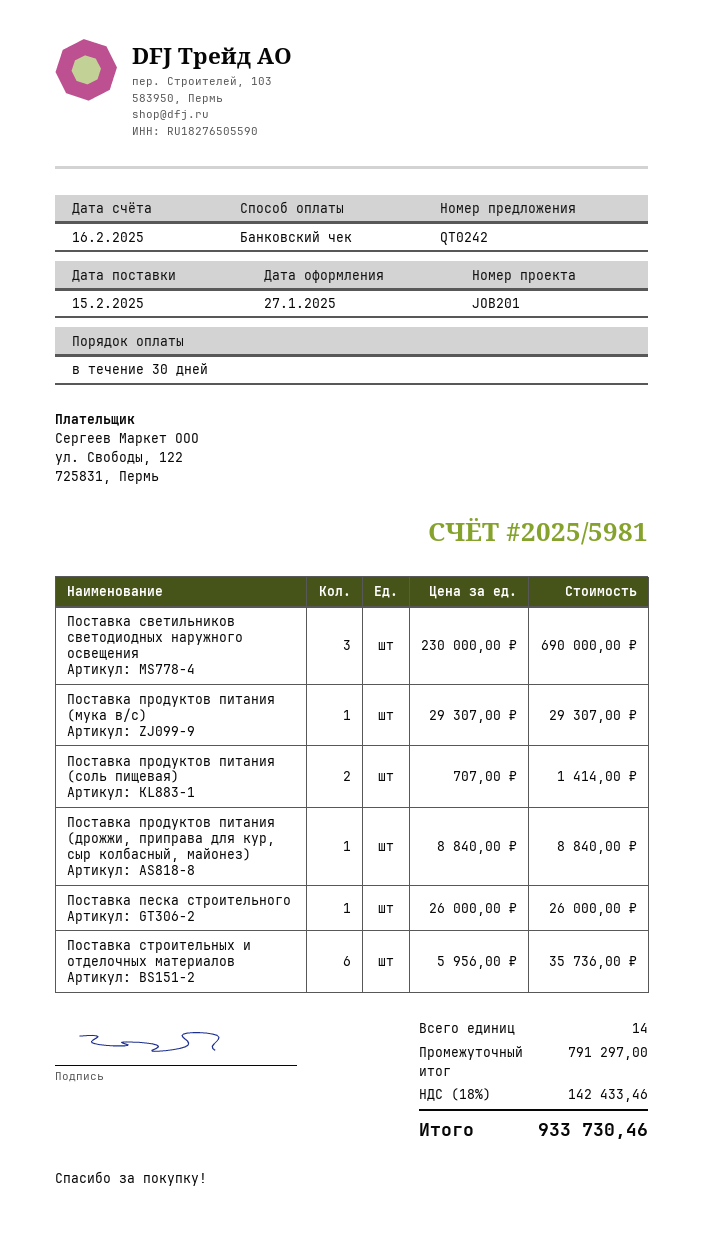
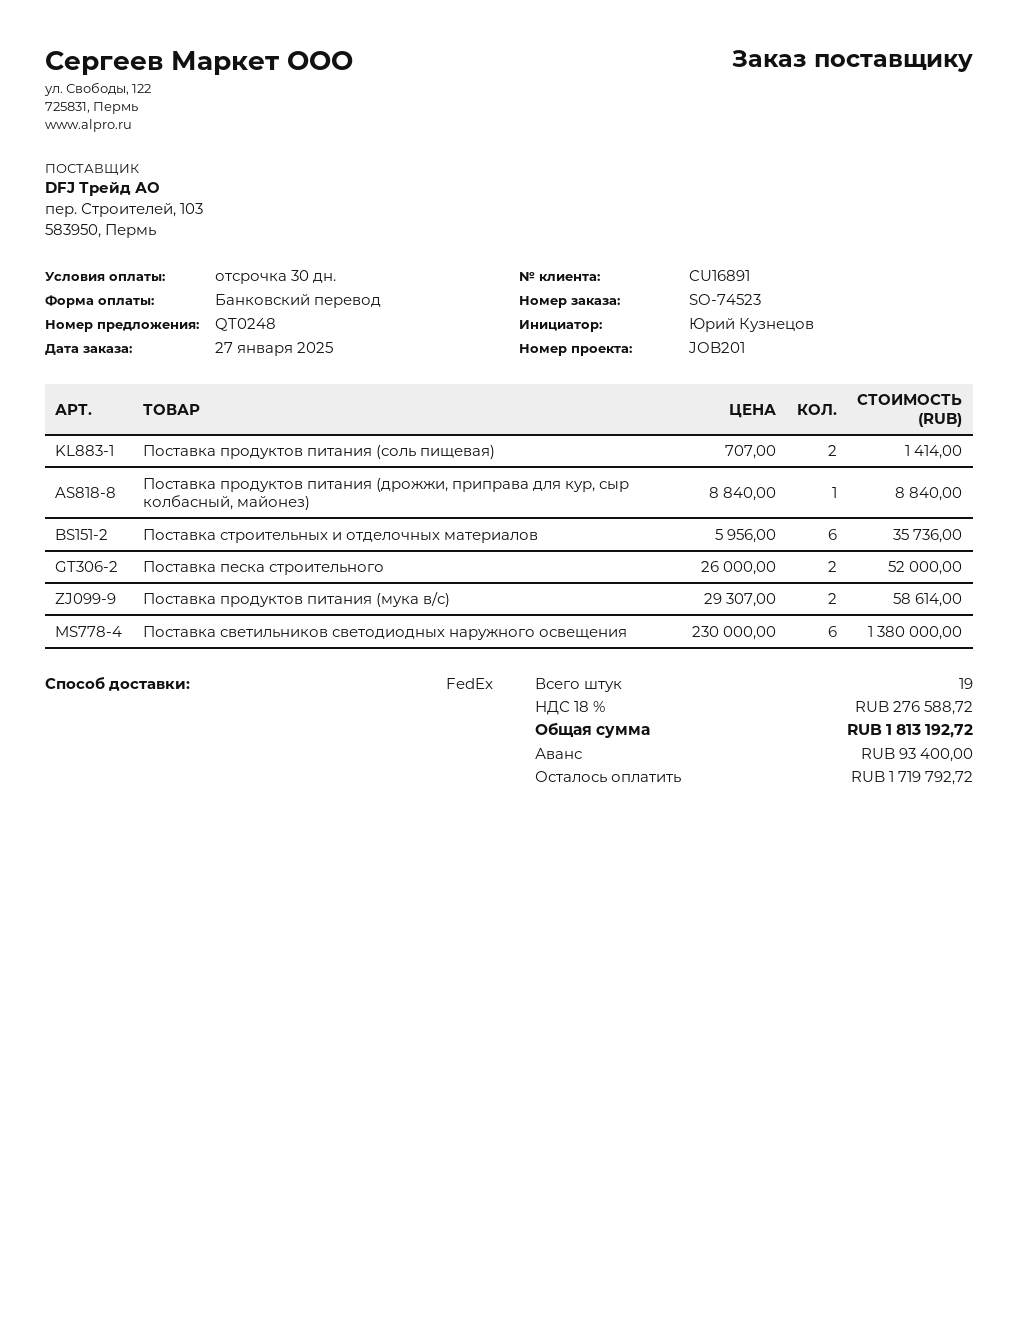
quote number: QT0242 -> QT0248
payment method: cheque -> bank transfer
Поставка светильников светодиодных наружного освещения: 3 x 230000.00 = 690000.00 -> 6 x 230000.00 = 1380000.00
Поставка продуктов питания (мука в/с): 1 x 29307.00 = 29307.00 -> 2 x 29307.00 = 58614.00
Поставка песка строительного: 1 x 26000.00 = 26000.00 -> 2 x 26000.00 = 52000.00
total quantity: 14 -> 19
tax: 18% = 142433.46 -> 18% = 276588.72
total: 933730.46 -> 1813192.72

